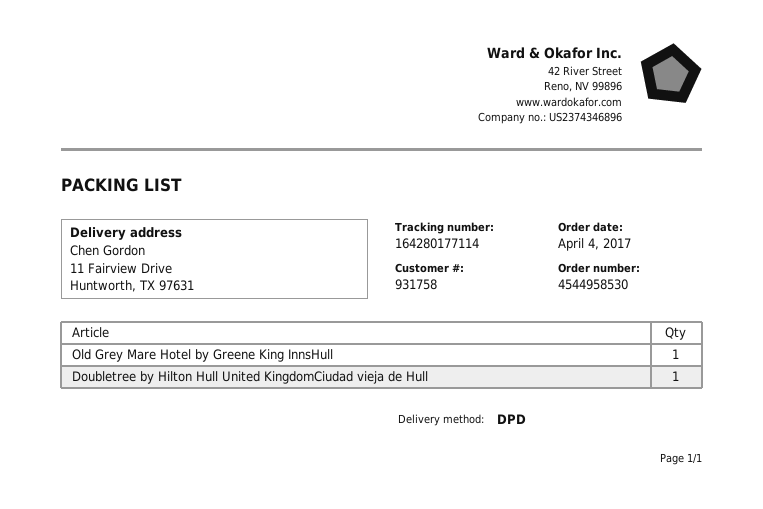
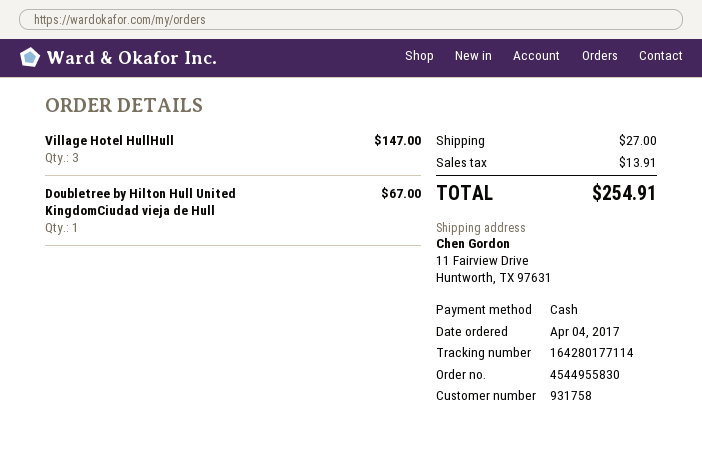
order number: 4544958530 -> 4544955830
Old Grey Mare Hotel by Greene King InnsHull: 1 -> none
Village Hotel HullHull: none -> 3

